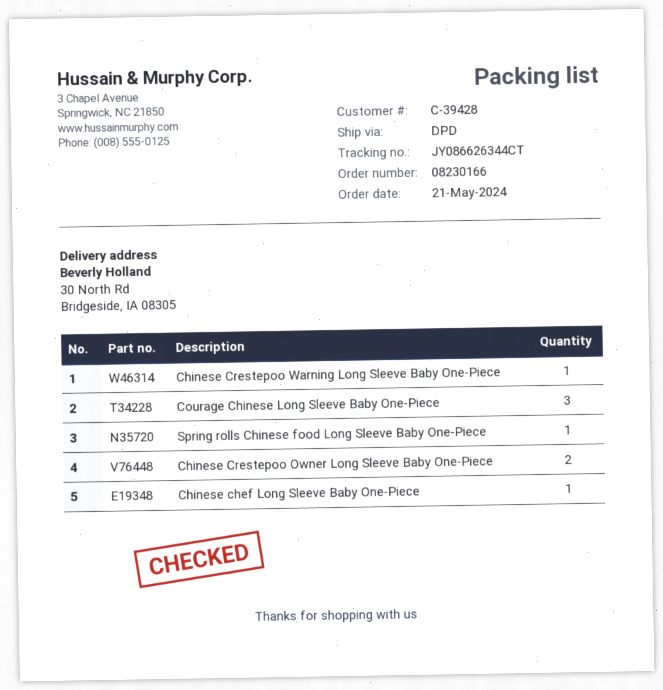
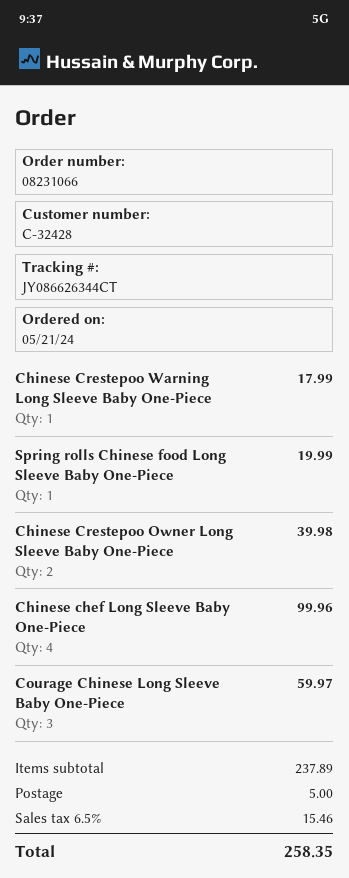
order number: 08230166 -> 08231066
customer number: C-39428 -> C-32428
Chinese chef Long Sleeve Baby One-Piece: 1 -> 4

